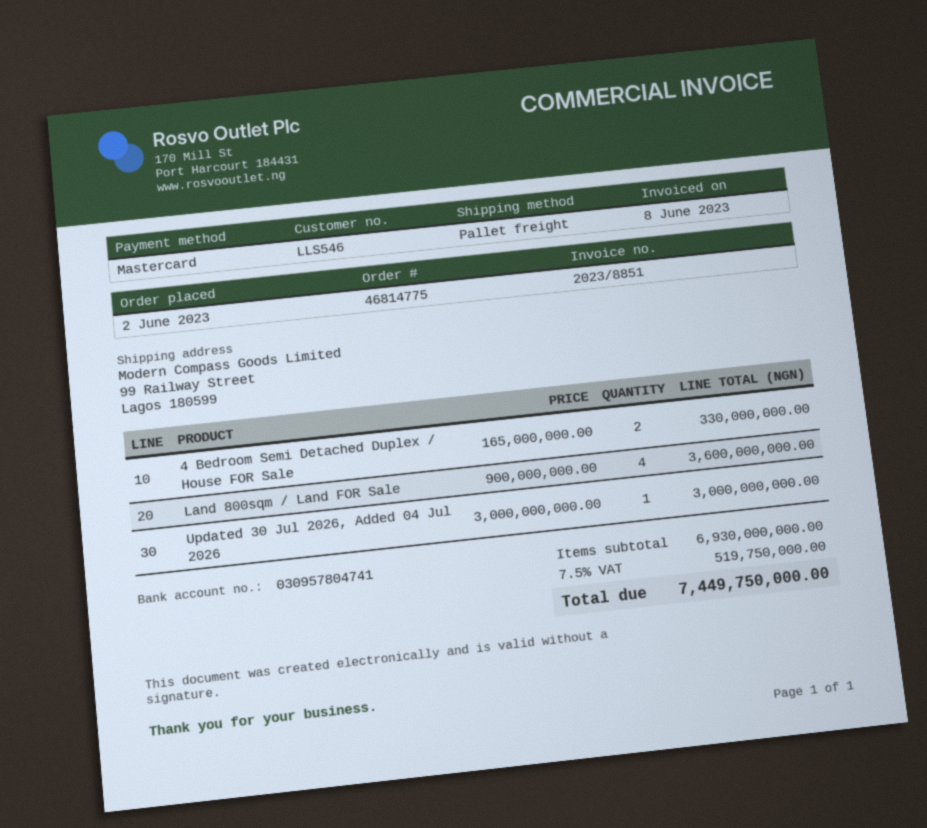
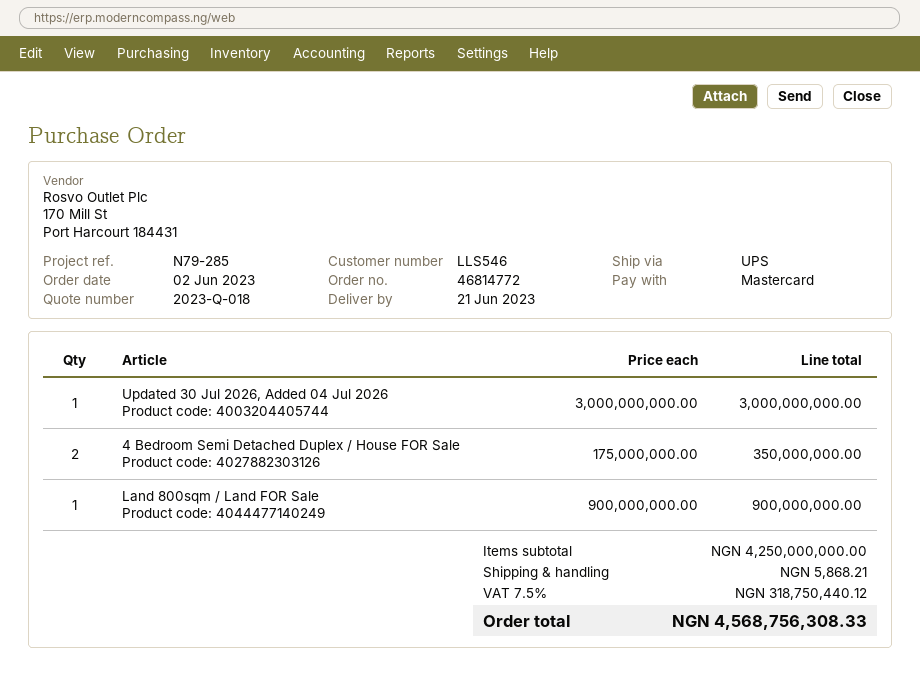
order number: 46814775 -> 46814772
shipping method: pallet freight -> UPS
4 Bedroom Semi Detached Duplex / House FOR Sale: 2 x 165000000.00 = 330000000.00 -> 2 x 175000000.00 = 350000000.00
Land 800sqm / Land FOR Sale: 4 x 900000000.00 = 3600000000.00 -> 1 x 900000000.00 = 900000000.00
subtotal: 6930000000.00 -> 4250000000.00
shipping: none -> 5868.21
tax: 7.5% = 519750000.00 -> 7.5% = 318750440.12
total: 7449750000.00 -> 4568756308.33

